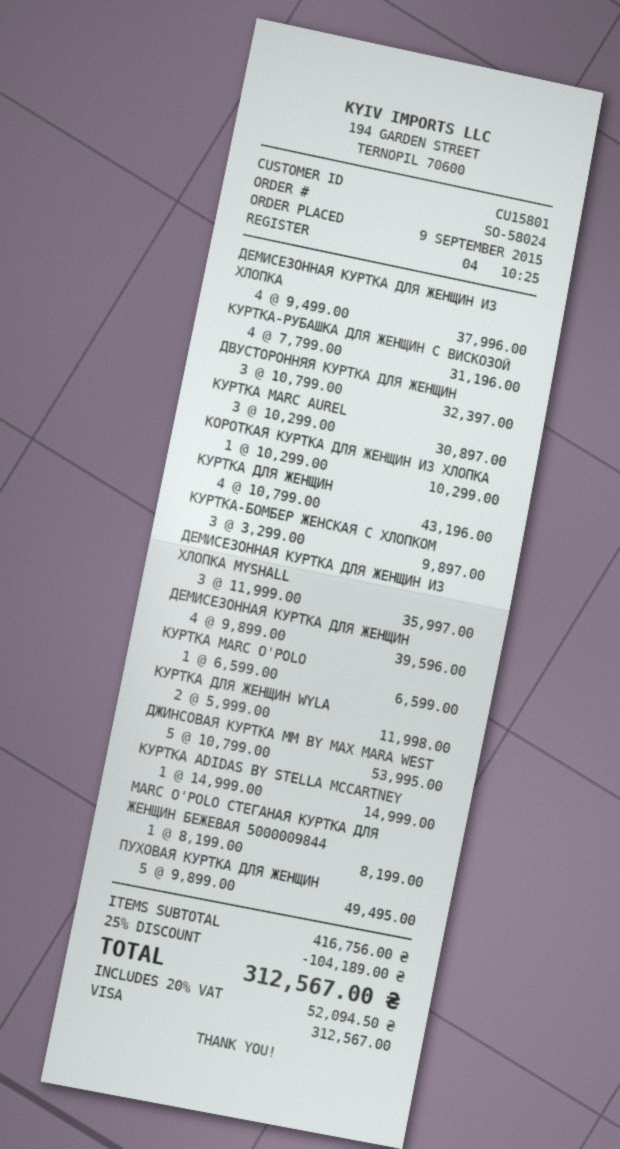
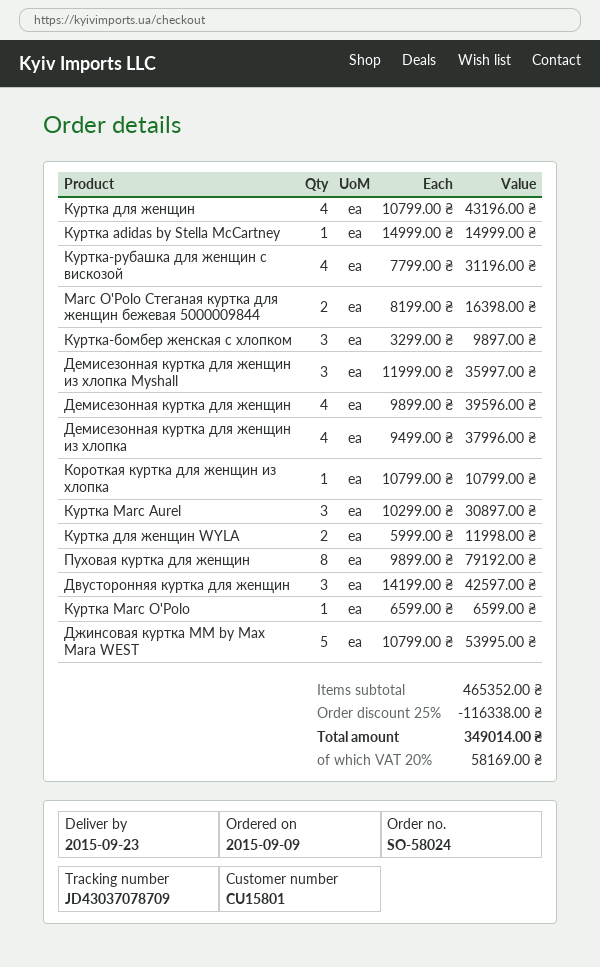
ДВУСТОРОННЯЯ КУРТКА ДЛЯ ЖЕНЩИН: 3 x 10799.00 = 32397.00 -> 3 x 14199.00 = 42597.00
КОРОТКАЯ КУРТКА ДЛЯ ЖЕНЩИН ИЗ ХЛОПКА: 1 x 10299.00 = 10299.00 -> 1 x 10799.00 = 10799.00
MARC O'POLO СТЕГАНАЯ КУРТКА ДЛЯ ЖЕНЩИН БЕЖЕВАЯ 5000009844: 1 x 8199.00 = 8199.00 -> 2 x 8199.00 = 16398.00
ПУХОВАЯ КУРТКА ДЛЯ ЖЕНЩИН: 5 x 9899.00 = 49495.00 -> 8 x 9899.00 = 79192.00
subtotal: 416756.00 -> 465352.00
discount: 25% = 104189.00 -> 25% = 116338.00
tax: 20% = 52094.50 -> 20% = 58169.00
total: 312567.00 -> 349014.00

